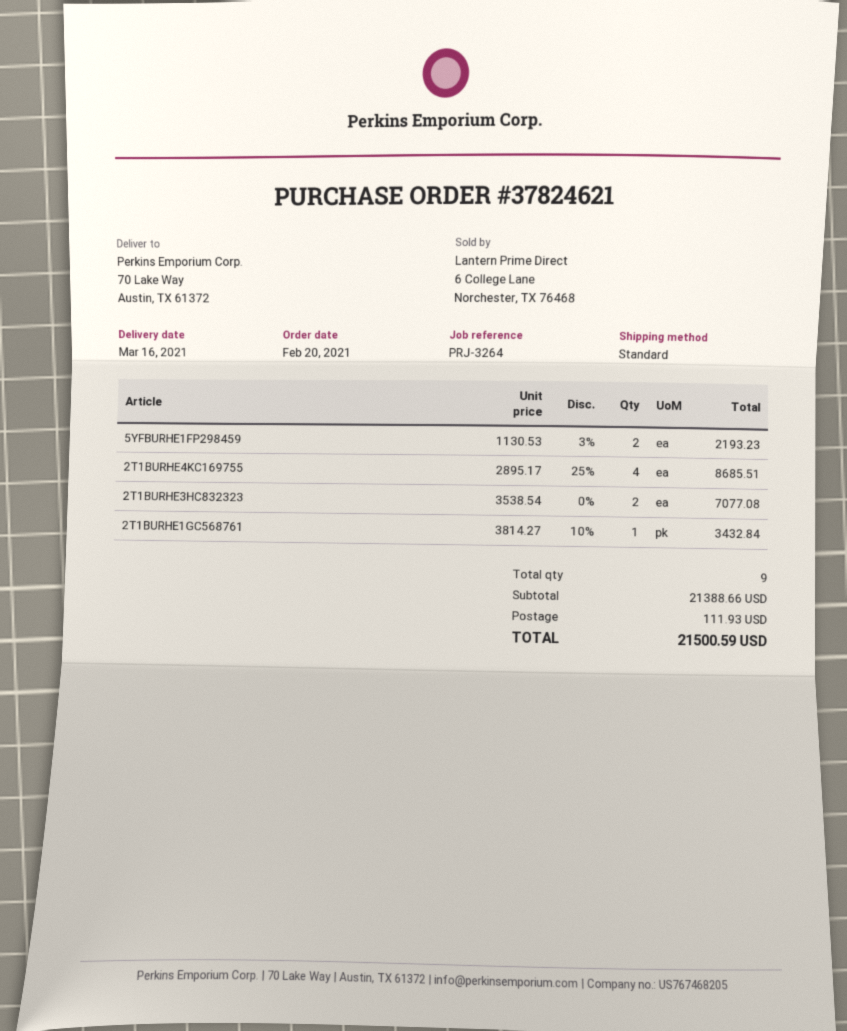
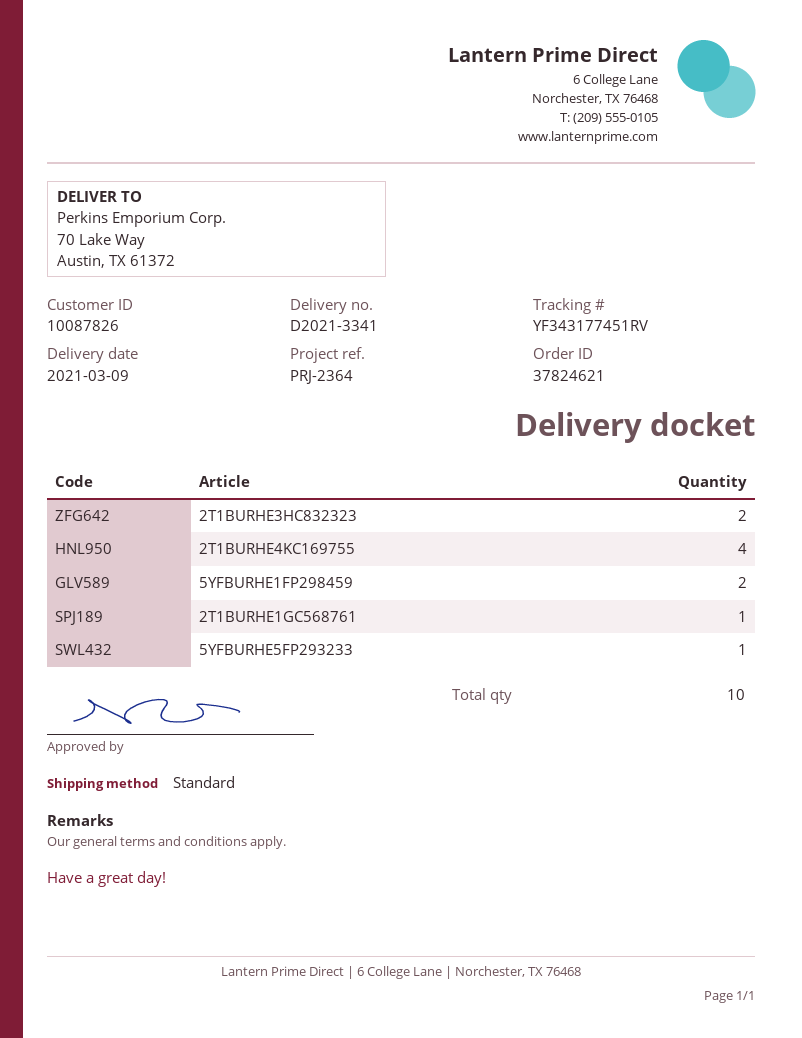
delivery date: 2021-03-16 -> 2021-03-09
reference: PRJ-3264 -> PRJ-2364
5YFBURHE5FP293233: none -> 1
total quantity: 9 -> 10

